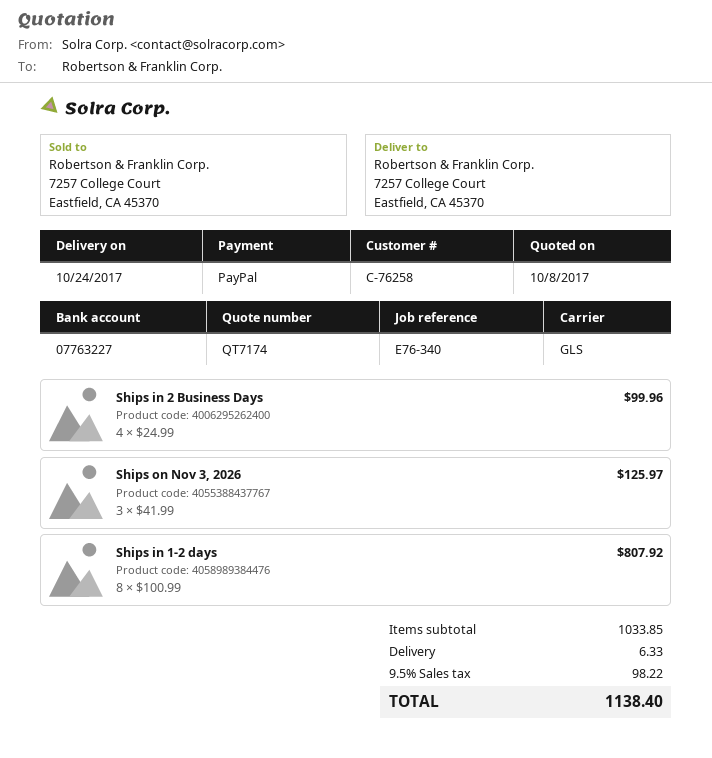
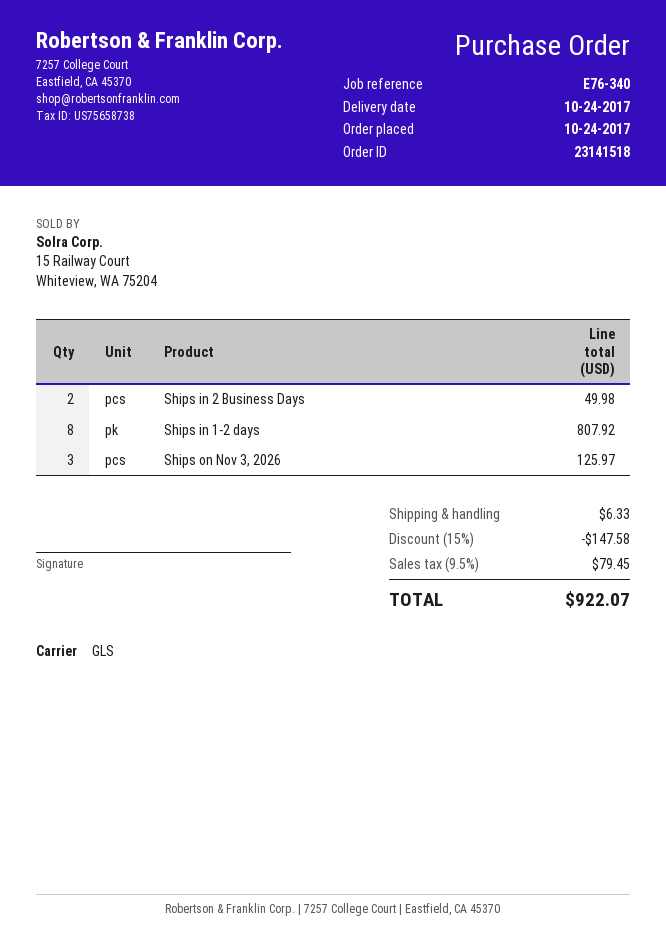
Ships in 2 Business Days: 4 for 99.96 -> 2 for 49.98
discount: none -> 15% = 147.58
tax: 9.5% = 98.22 -> 9.5% = 79.45
total: 1138.40 -> 922.07

